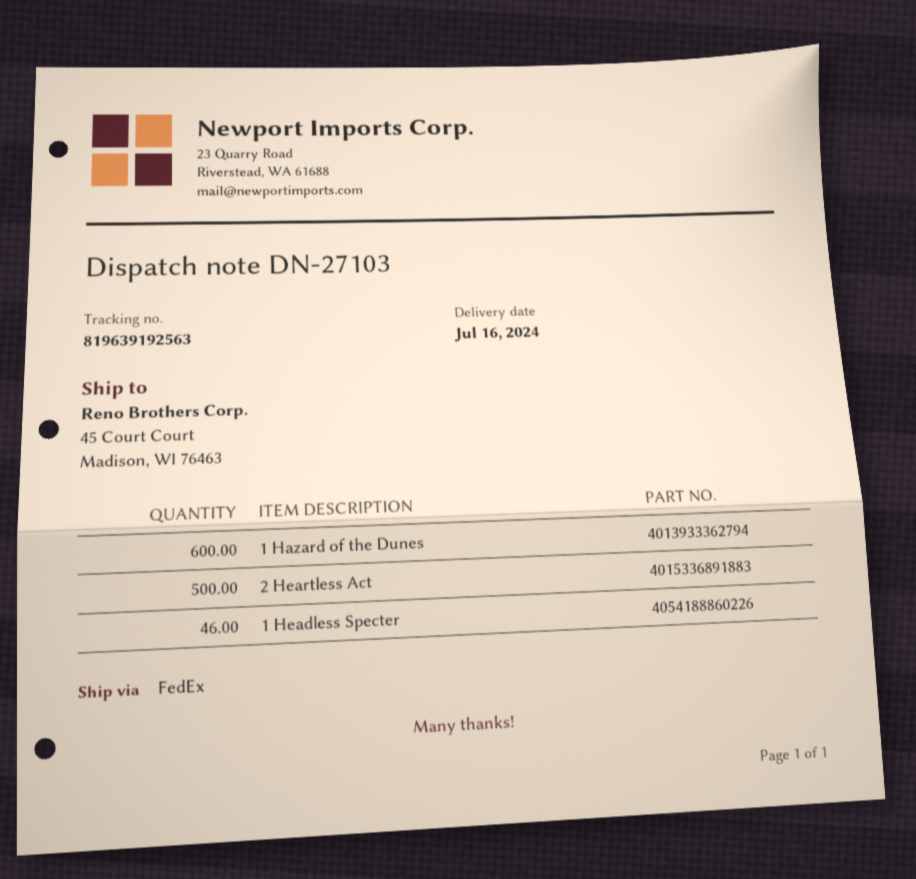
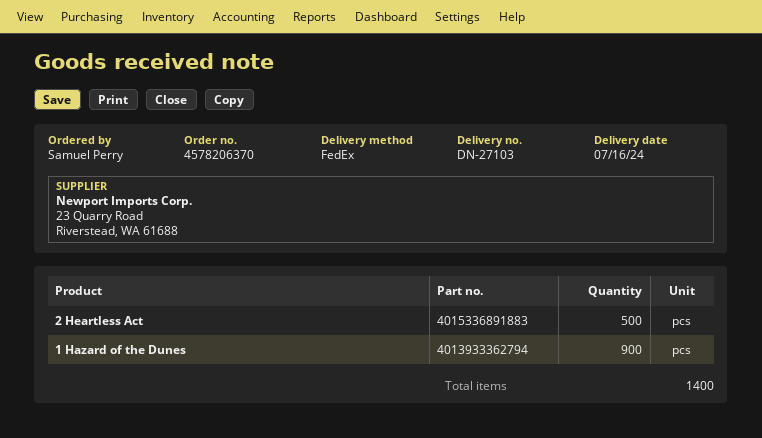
1 Hazard of the Dunes: 600 -> 900
1 Headless Specter: 46 -> none

